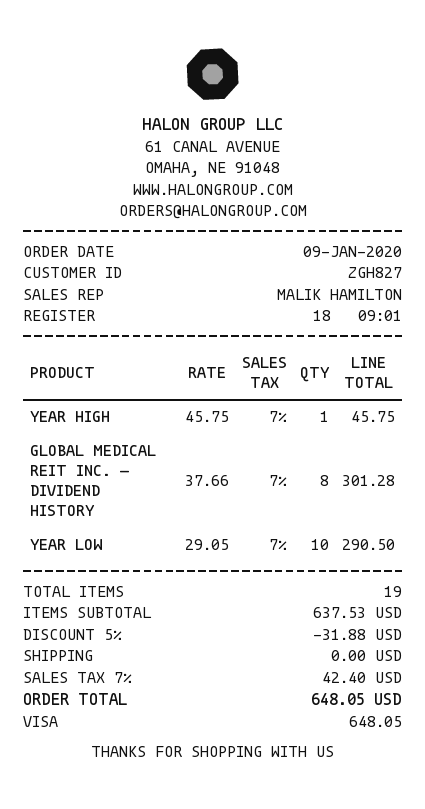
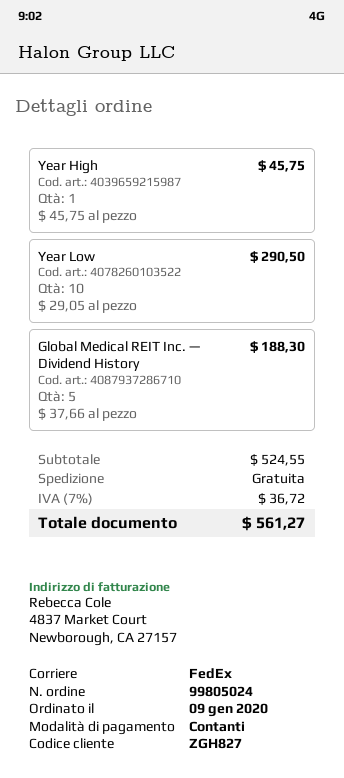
payment method: Visa -> cash
GLOBAL MEDICAL REIT INC. — DIVIDEND HISTORY: 8 x 37.66 = 301.28 -> 5 x 37.66 = 188.30
subtotal: 637.53 -> 524.55
discount: 5% = 31.88 -> none
tax: 7% = 42.40 -> 7% = 36.72
total: 648.05 -> 561.27

